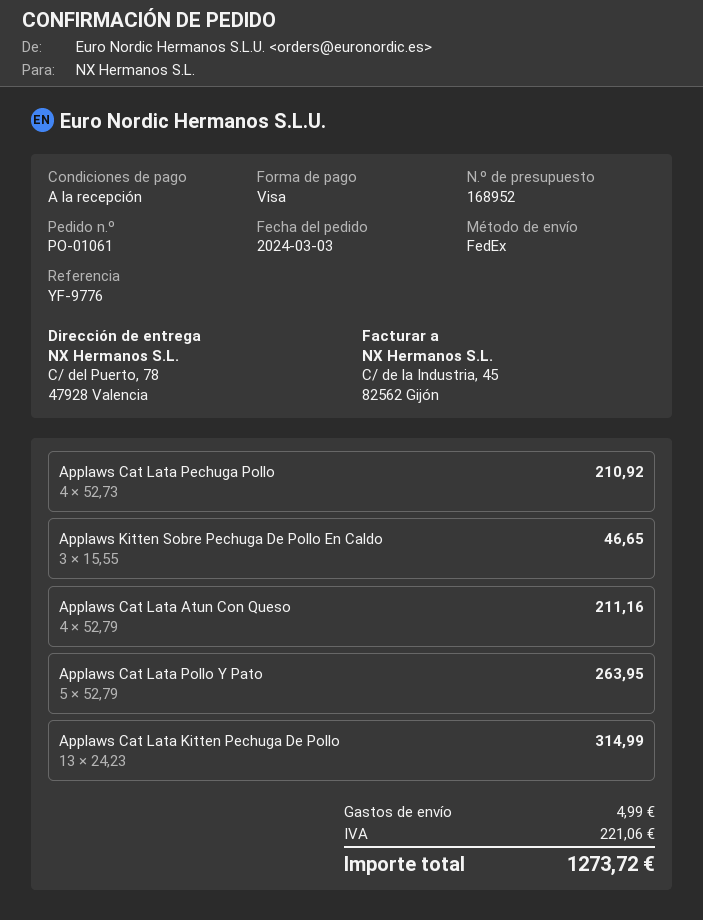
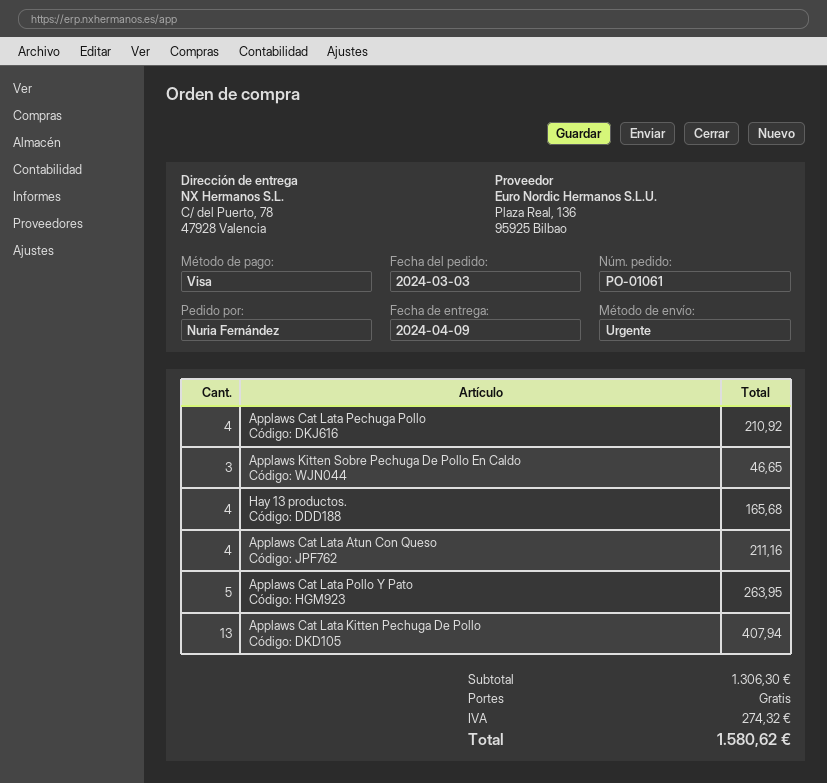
shipping method: FedEx -> express
Applaws Cat Lata Kitten Pechuga De Pollo: 13 for 314.99 -> 13 for 407.94
Hay 13 productos.: none -> 4 for 165.68
shipping: 4.99 -> 0.00
tax: 221.06 -> 274.32
total: 1273.72 -> 1580.62

